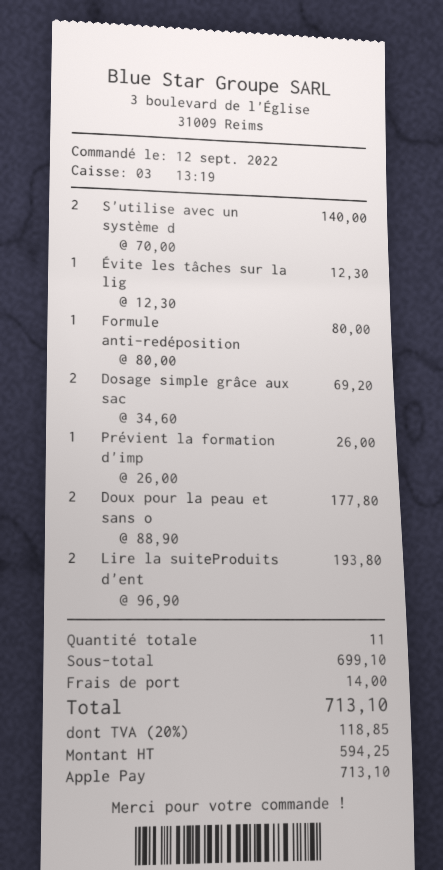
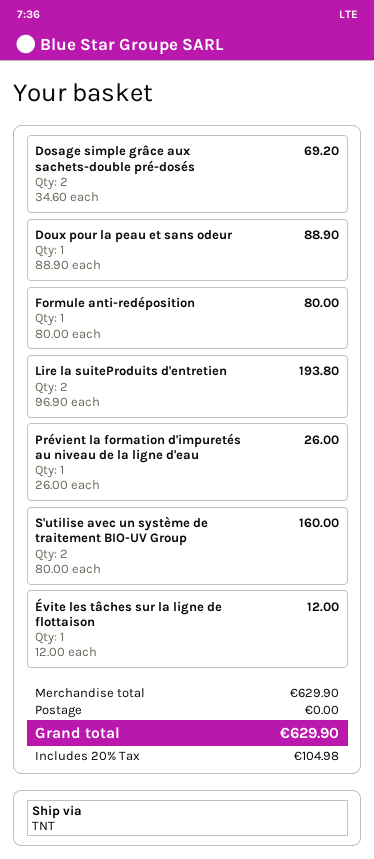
S'utilise avec un système d: 2 x 70.00 = 140.00 -> 2 x 80.00 = 160.00
Évite les tâches sur la lig: 1 x 12.30 = 12.30 -> 1 x 12.00 = 12.00
Doux pour la peau et sans o: 2 x 88.90 = 177.80 -> 1 x 88.90 = 88.90
subtotal: 699.10 -> 629.90
shipping: 14.00 -> 0.00
tax: 20% = 118.85 -> 20% = 104.98
total: 713.10 -> 629.90

